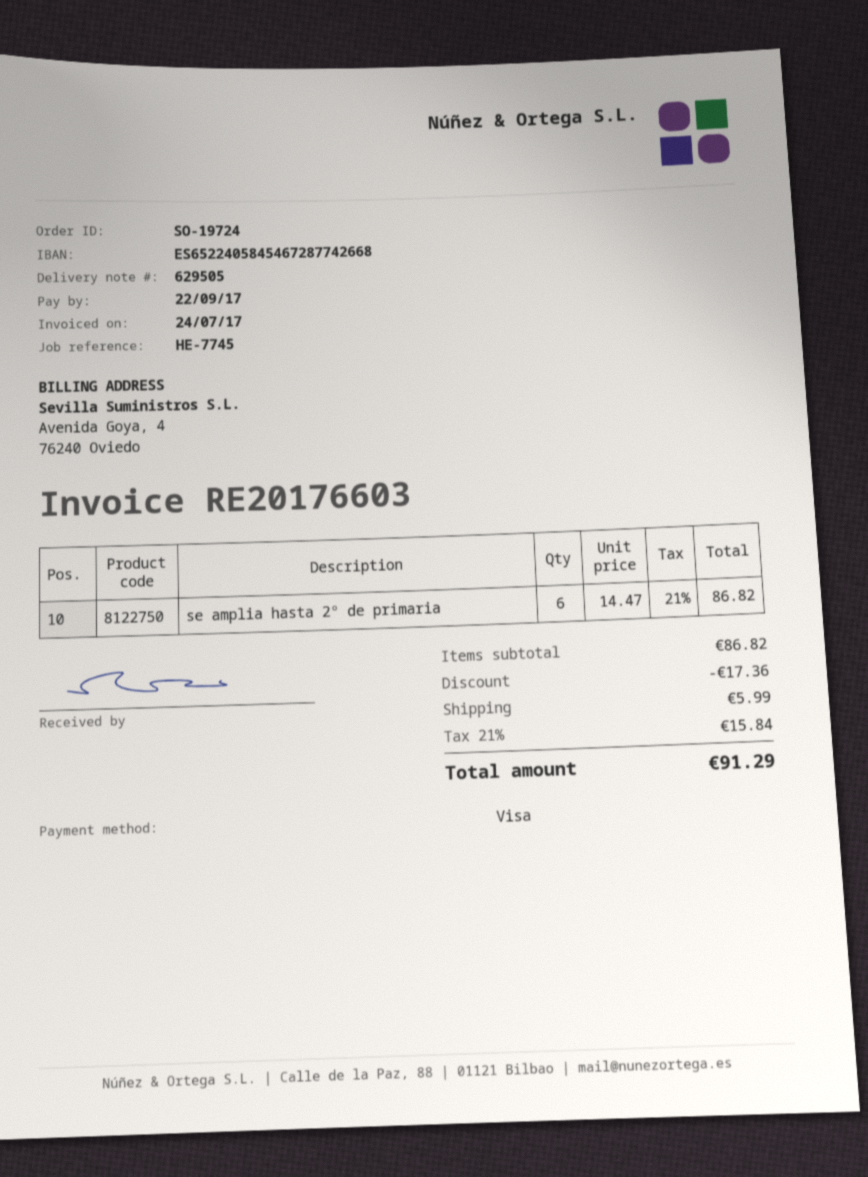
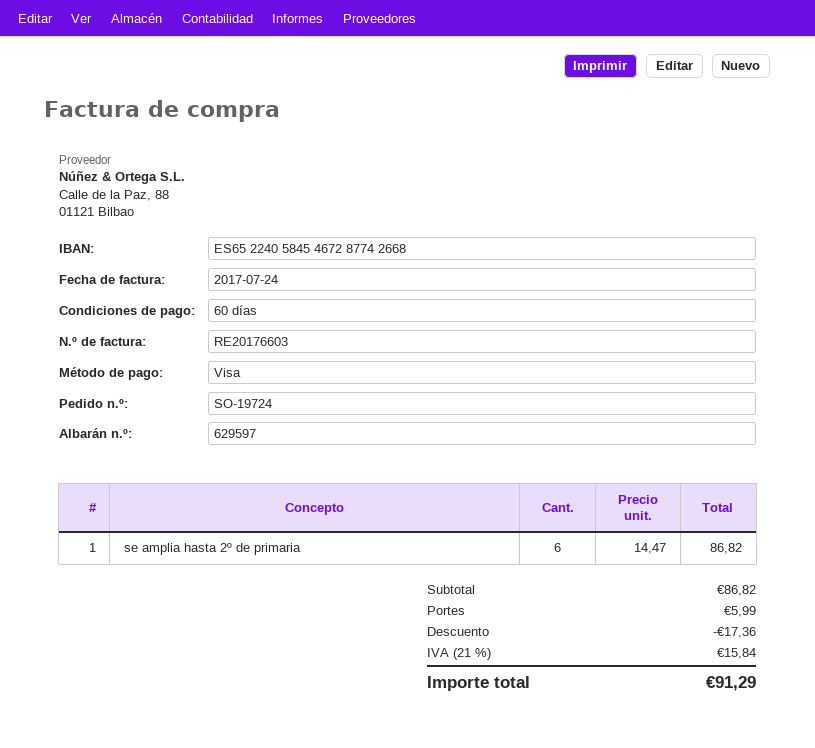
delivery note number: 629505 -> 629597

